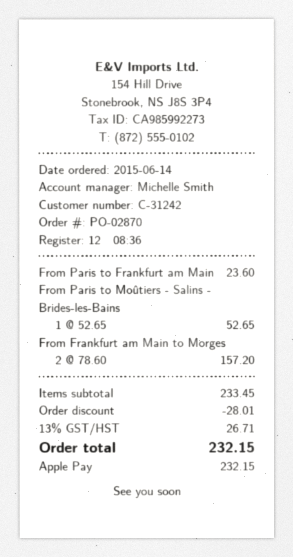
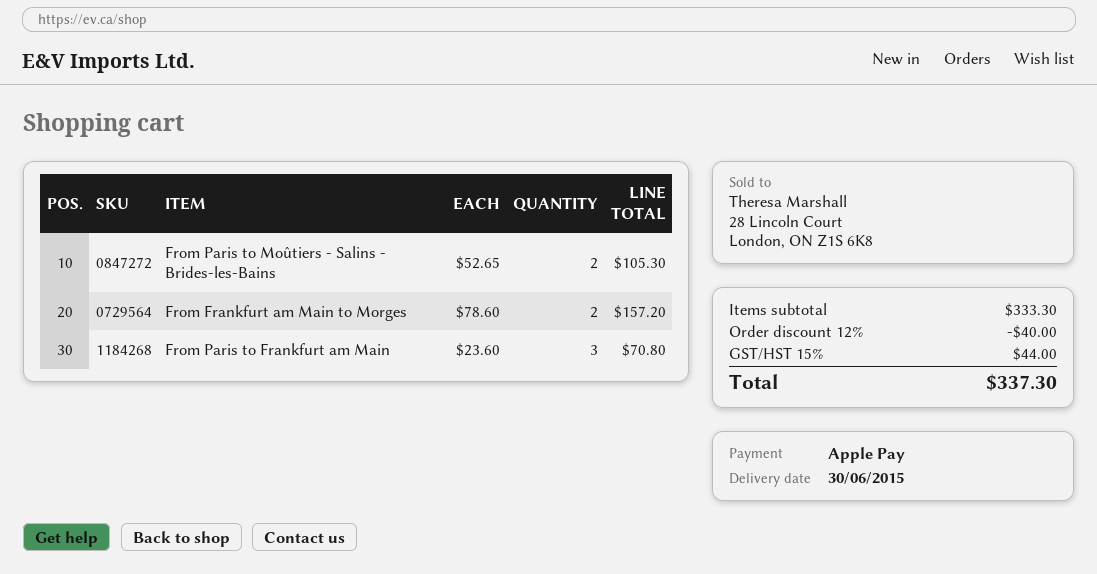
From Paris to Frankfurt am Main: 1 x 23.60 = 23.60 -> 3 x 23.60 = 70.80
From Paris to Moûtiers - Salins - Brides-les-Bains: 1 x 52.65 = 52.65 -> 2 x 52.65 = 105.30
subtotal: 233.45 -> 333.30
discount: 28.01 -> 40.00
tax: 13% = 26.71 -> 15% = 44.00
total: 232.15 -> 337.30

